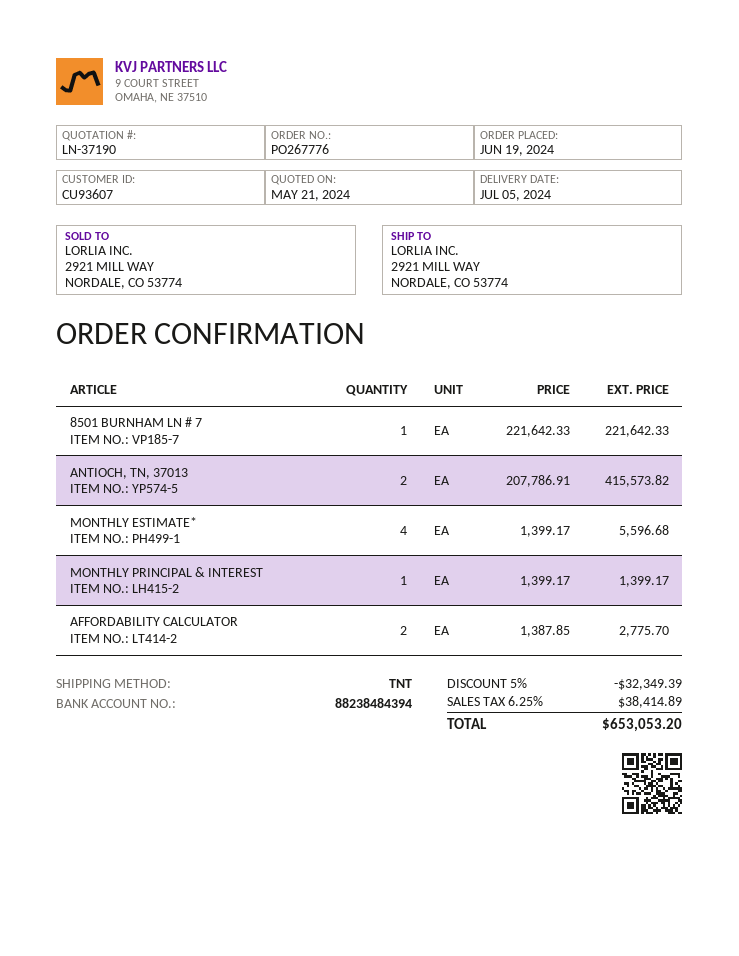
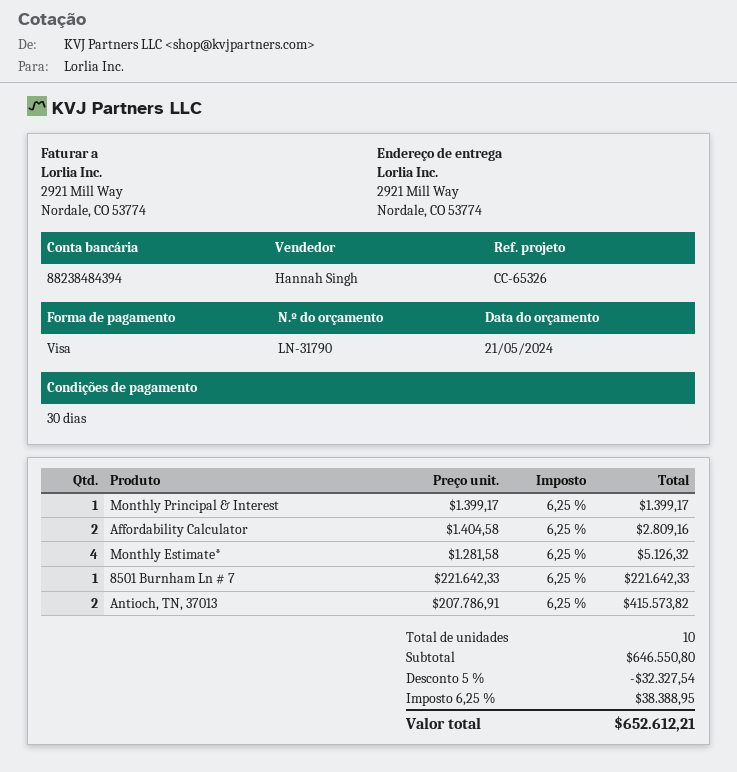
quote number: LN-37190 -> LN-31790
MONTHLY ESTIMATE*: 4 x 1399.17 = 5596.68 -> 4 x 1281.58 = 5126.32
AFFORDABILITY CALCULATOR: 2 x 1387.85 = 2775.70 -> 2 x 1404.58 = 2809.16
discount: 5% = 32349.39 -> 5% = 32327.54
tax: 6.25% = 38414.89 -> 6.25% = 38388.95
total: 653053.20 -> 652612.21

